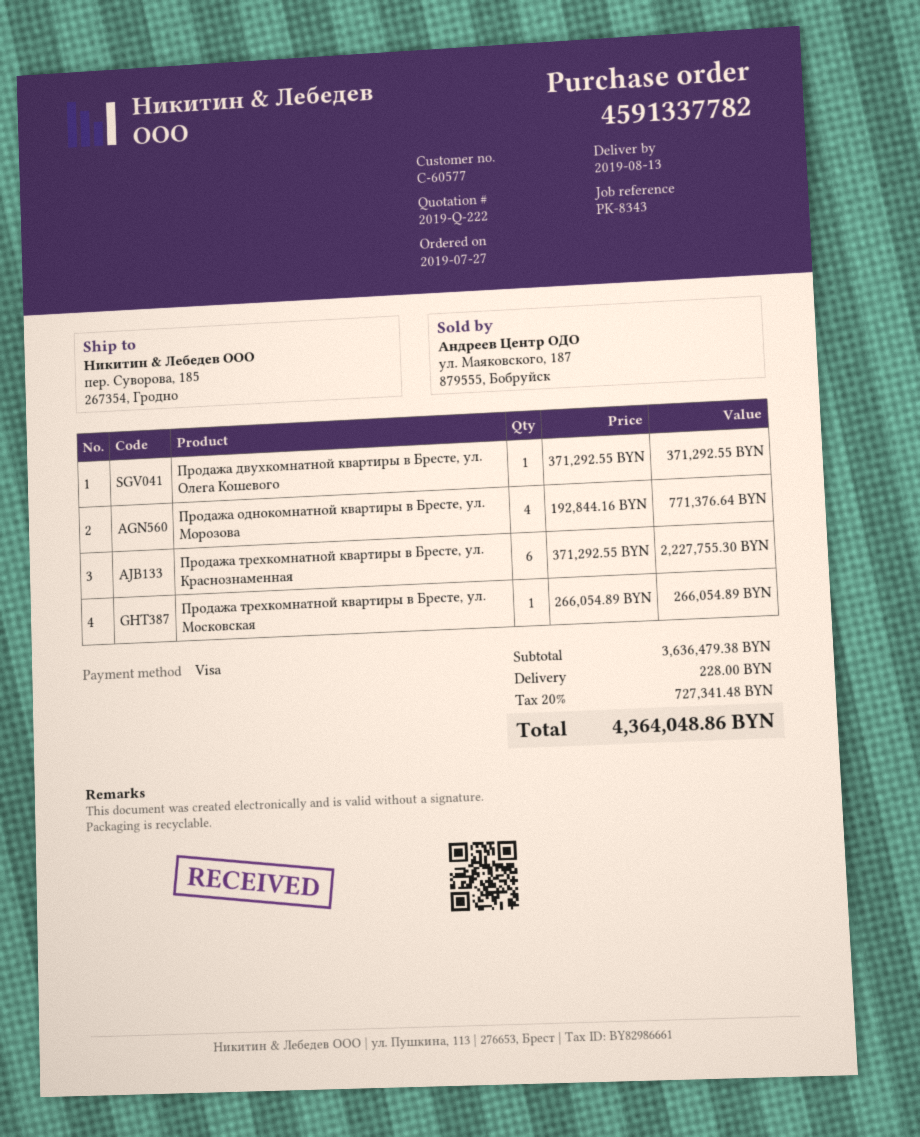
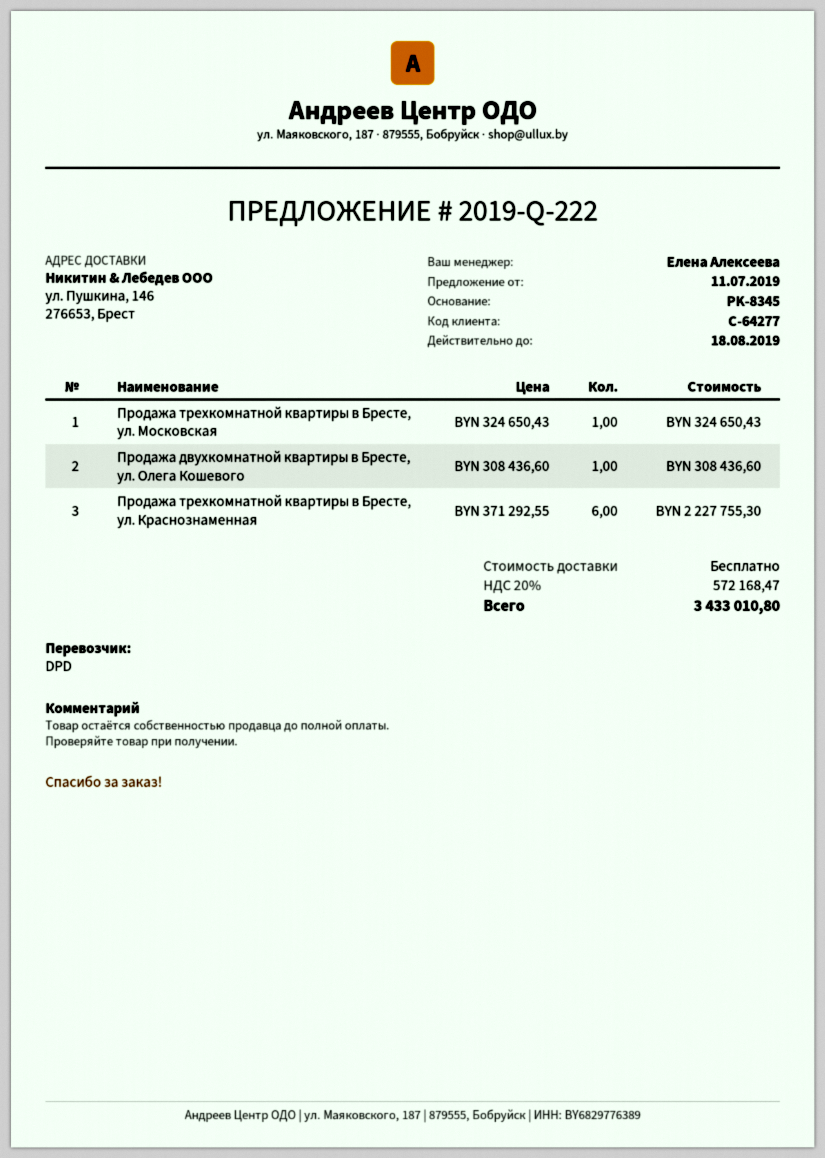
customer number: C-60577 -> C-64277
reference: PK-8343 -> PK-8345
ship to: пер. Суворова, 185, 267354, Гродно -> ул. Пушкина, 146, 276653, Брест
Продажа двухкомнатной квартиры в Бресте, ул. Олега Кошевого: 1 x 371292.55 = 371292.55 -> 1 x 308436.60 = 308436.60
Продажа однокомнатной квартиры в Бресте, ул. Морозова: 4 x 192844.16 = 771376.64 -> none
Продажа трехкомнатной квартиры в Бресте, ул. Московская: 1 x 266054.89 = 266054.89 -> 1 x 324650.43 = 324650.43
shipping: 228.00 -> 0.00
tax: 20% = 727341.48 -> 20% = 572168.47
total: 4364048.86 -> 3433010.80

